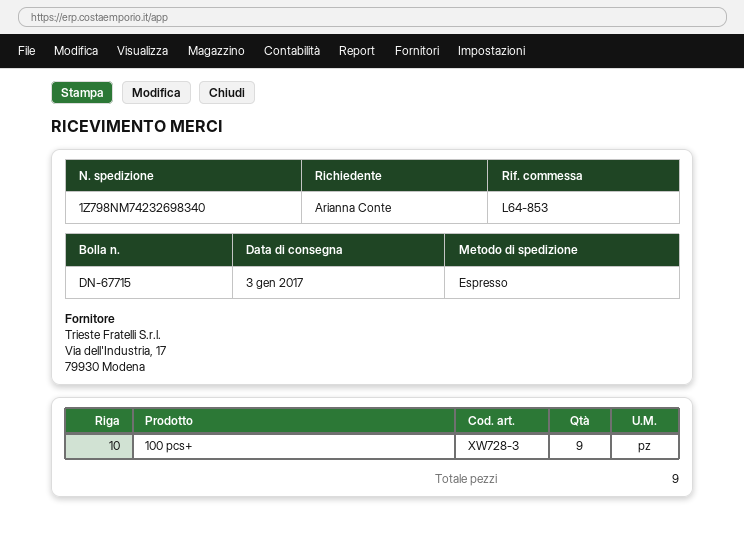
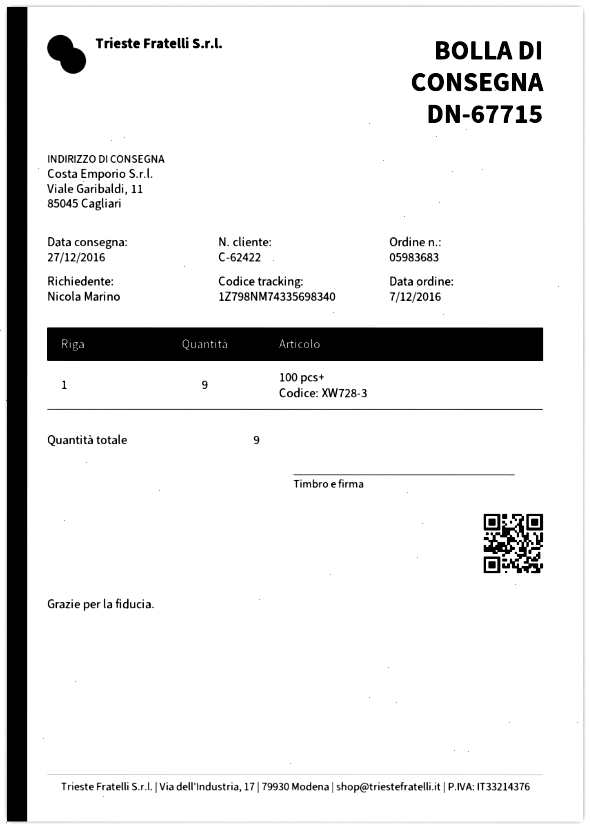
delivery date: 2017-01-03 -> 2016-12-27
ordered by: Arianna Conte -> Nicola Marino
tracking number: 1Z798NM74232698340 -> 1Z798NM74335698340

